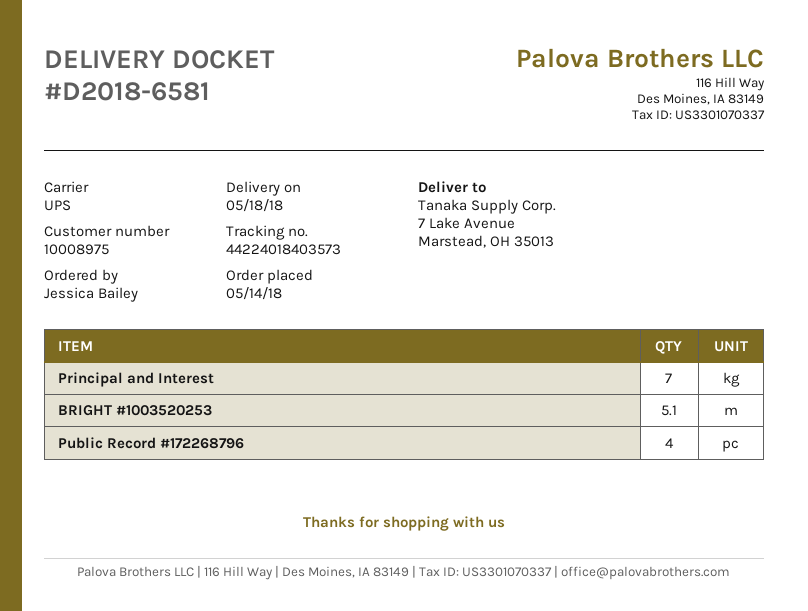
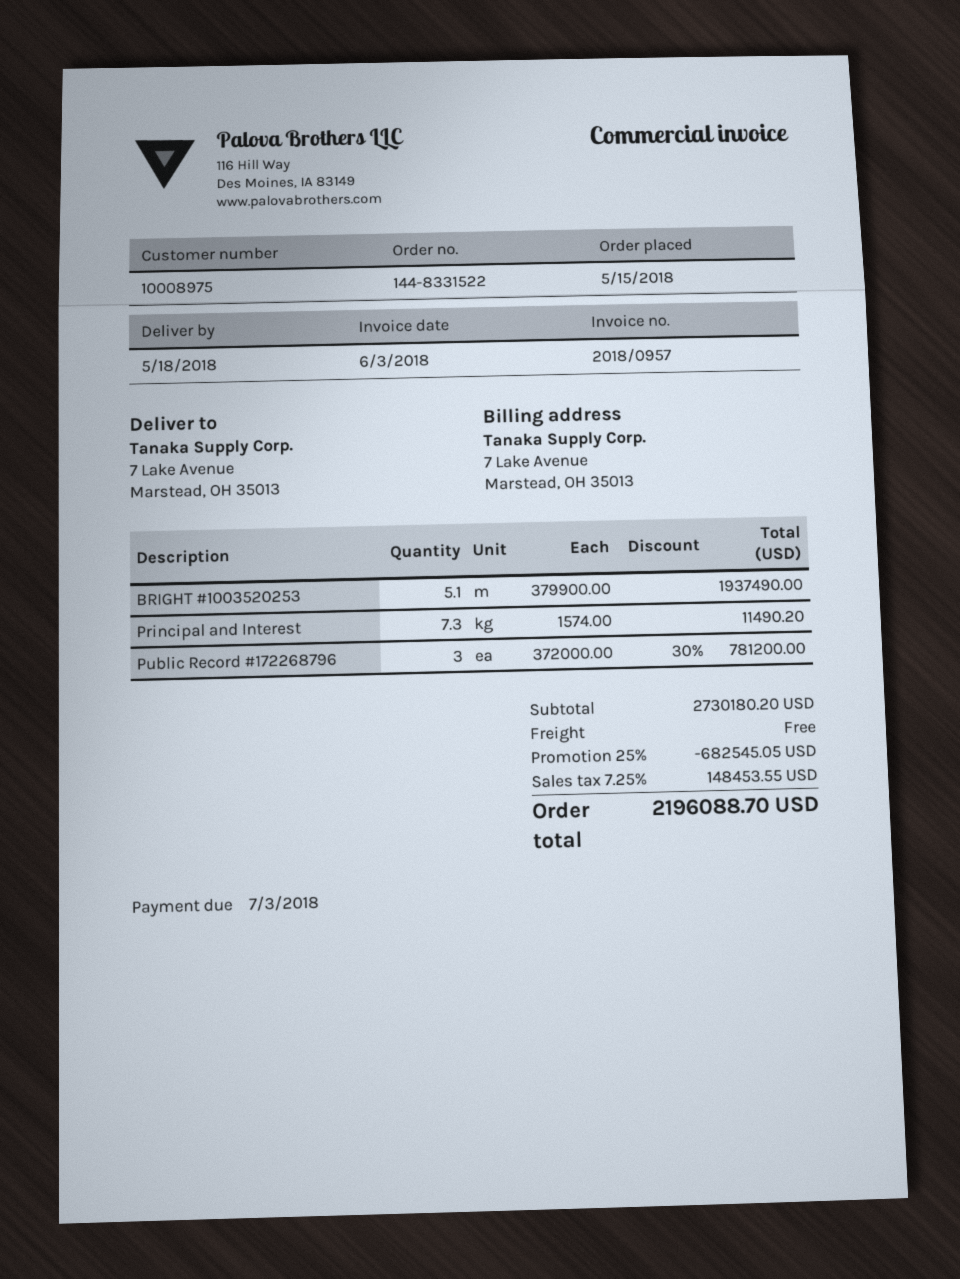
order date: 2018-05-14 -> 2018-05-15
Principal and Interest: 7 -> 7.3
Public Record #172268796: 4 -> 3

